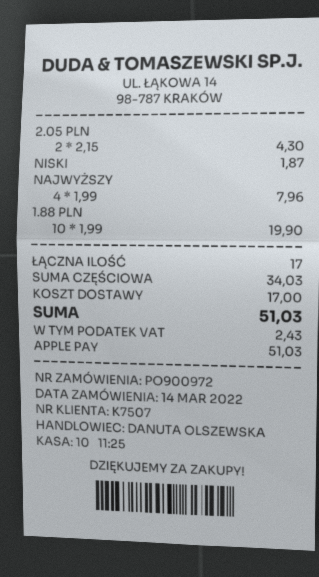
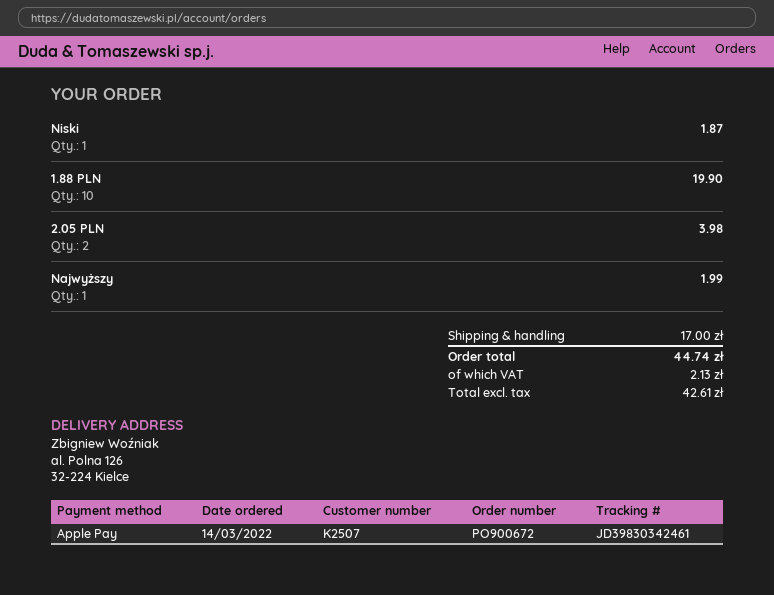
order number: PO900972 -> PO900672
customer number: K7507 -> K2507
2.05 PLN: 2 for 4.30 -> 2 for 3.98
NAJWYŻSZY: 4 for 7.96 -> 1 for 1.99
tax: 2.43 -> 2.13
total: 51.03 -> 44.74

